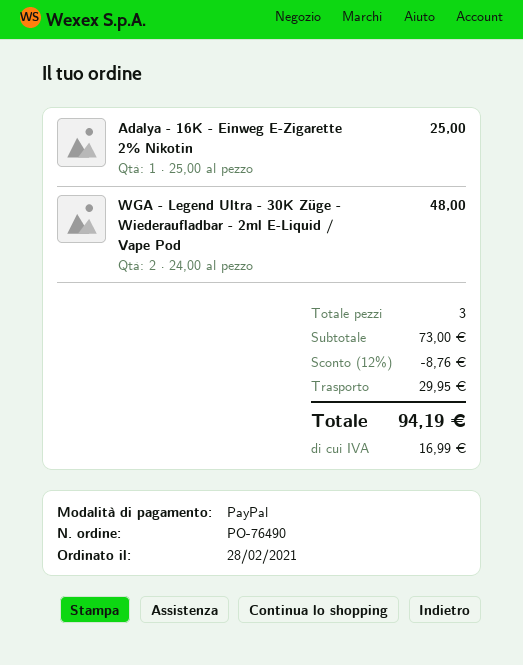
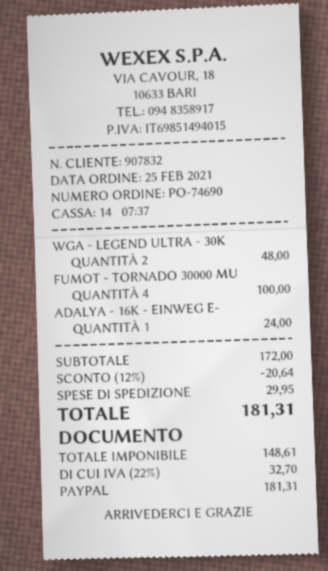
order number: PO-76490 -> PO-74690
order date: 2021-02-28 -> 2021-02-25
Adalya - 16K - Einweg E-Zigarette 2% Nikotin: 1 for 25.00 -> 1 for 24.00
FUMOT - TORNADO 30000 MU: none -> 4 for 100.00
subtotal: 73.00 -> 172.00
discount: 12% = 8.76 -> 12% = 20.64
tax: 16.99 -> 32.70
total: 94.19 -> 181.31

